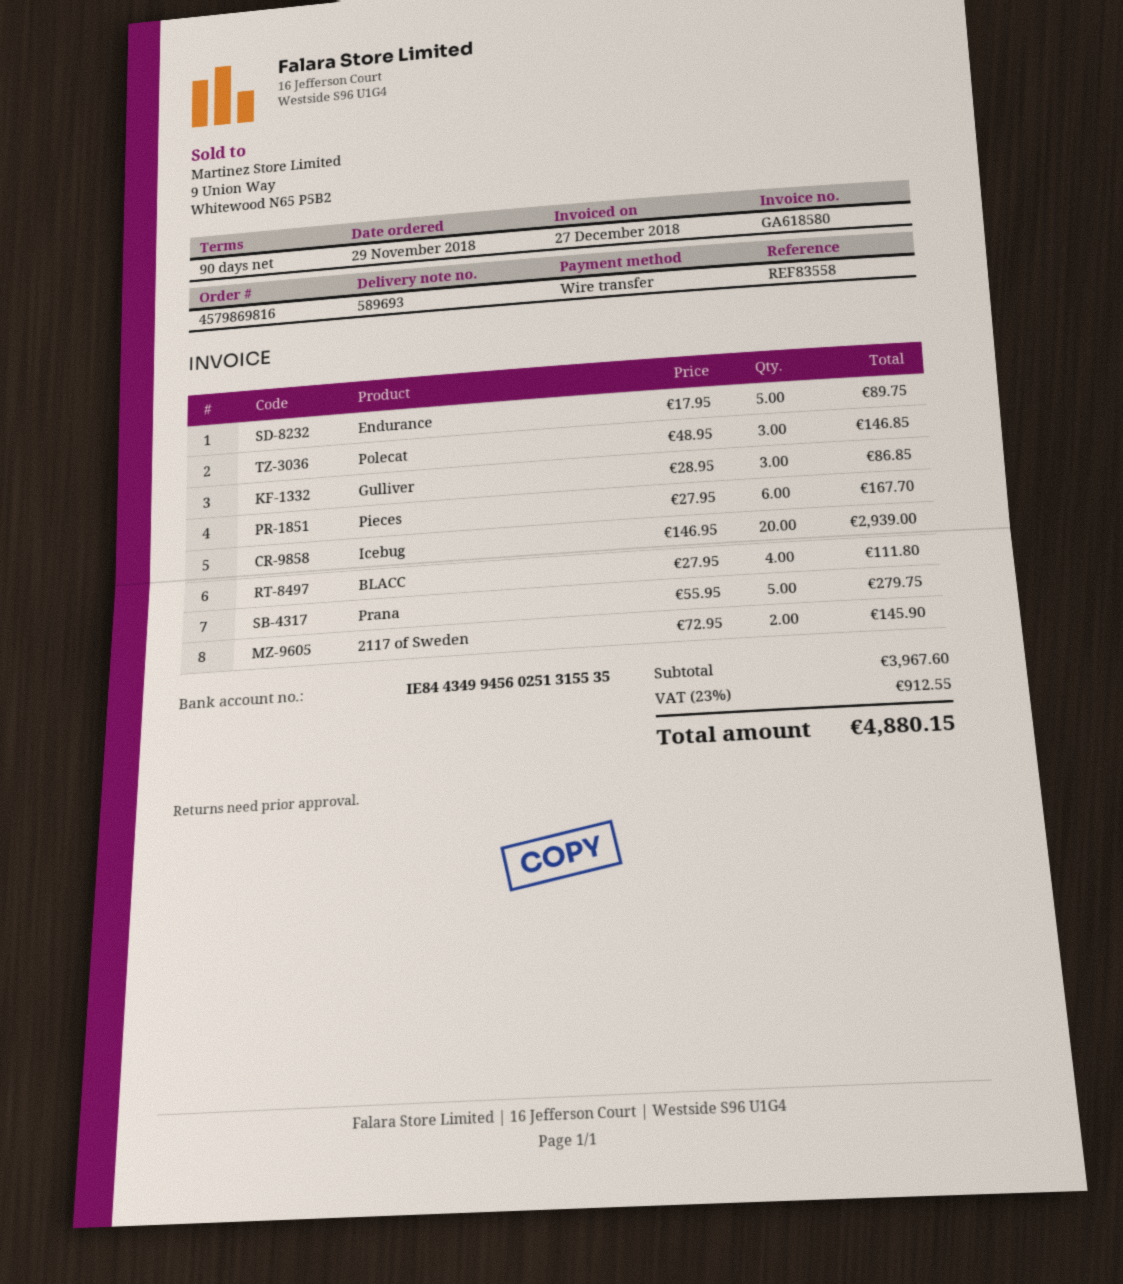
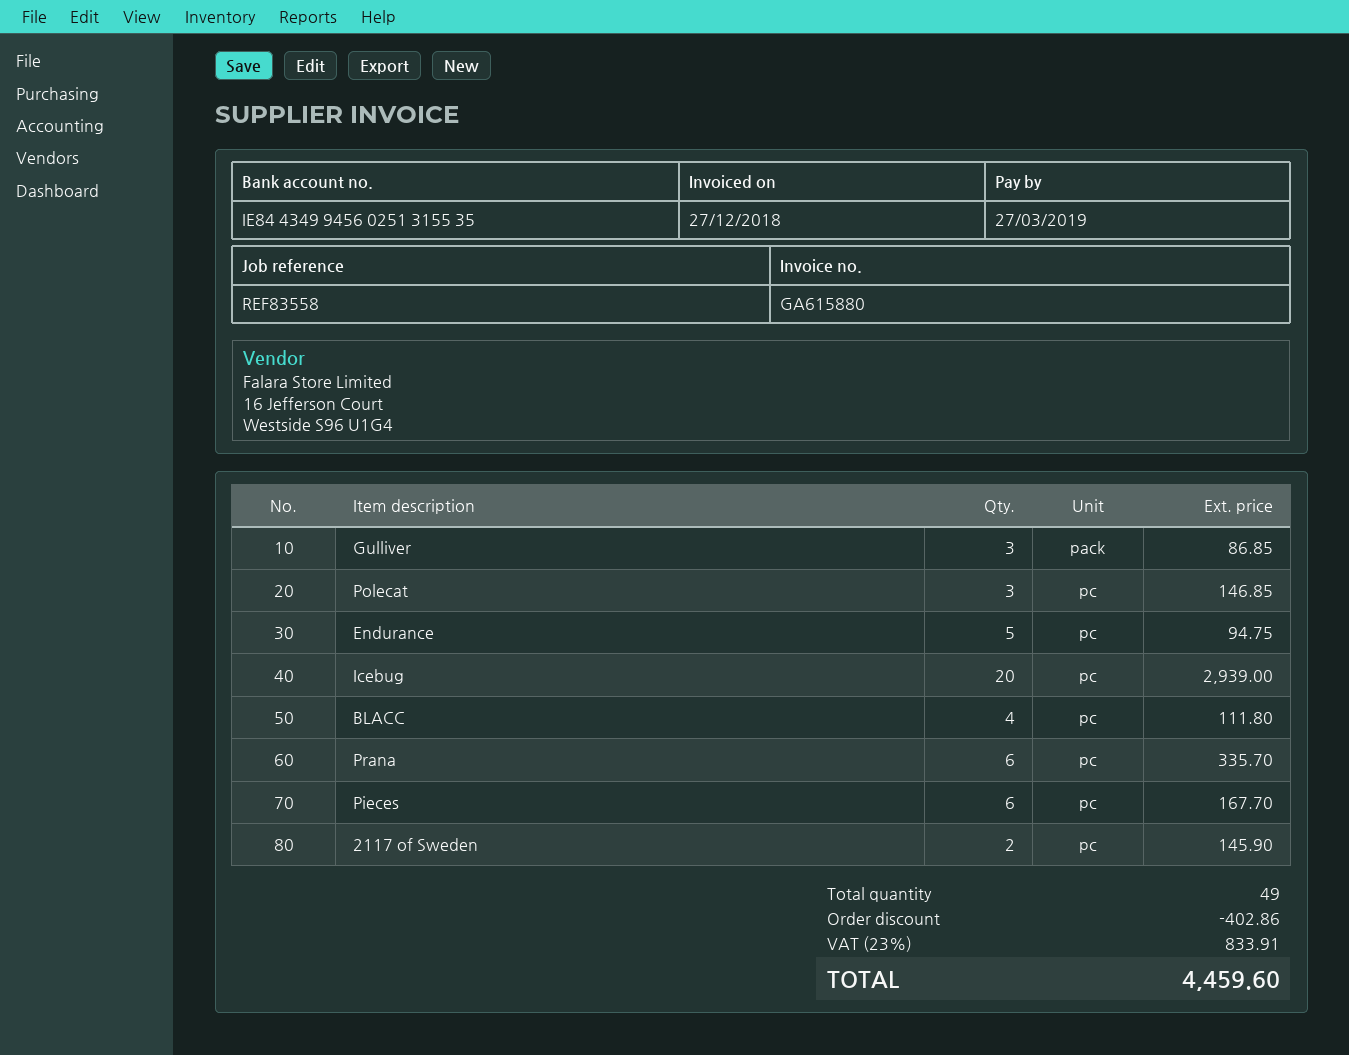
invoice number: GA618580 -> GA615880
Endurance: 5 for 89.75 -> 5 for 94.75
Prana: 5 for 279.75 -> 6 for 335.70
discount: none -> 402.86
tax: 23% = 912.55 -> 23% = 833.91
total: 4880.15 -> 4459.60

